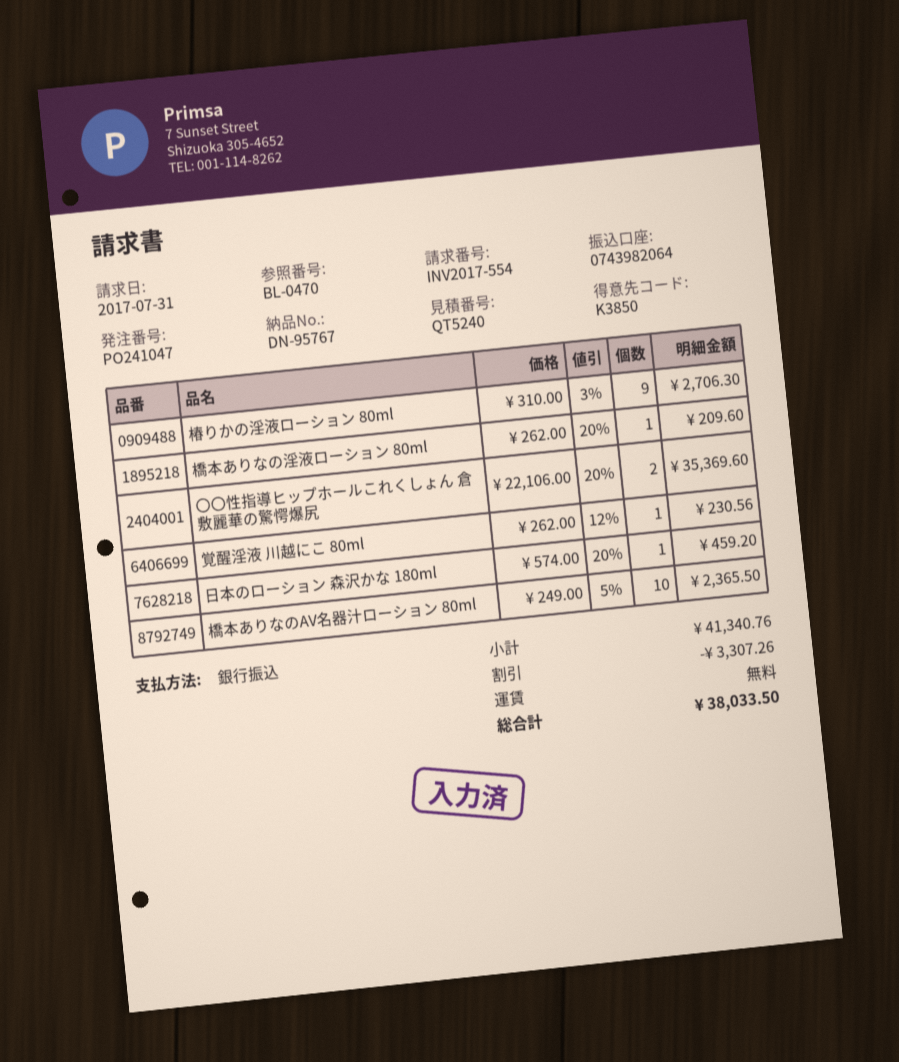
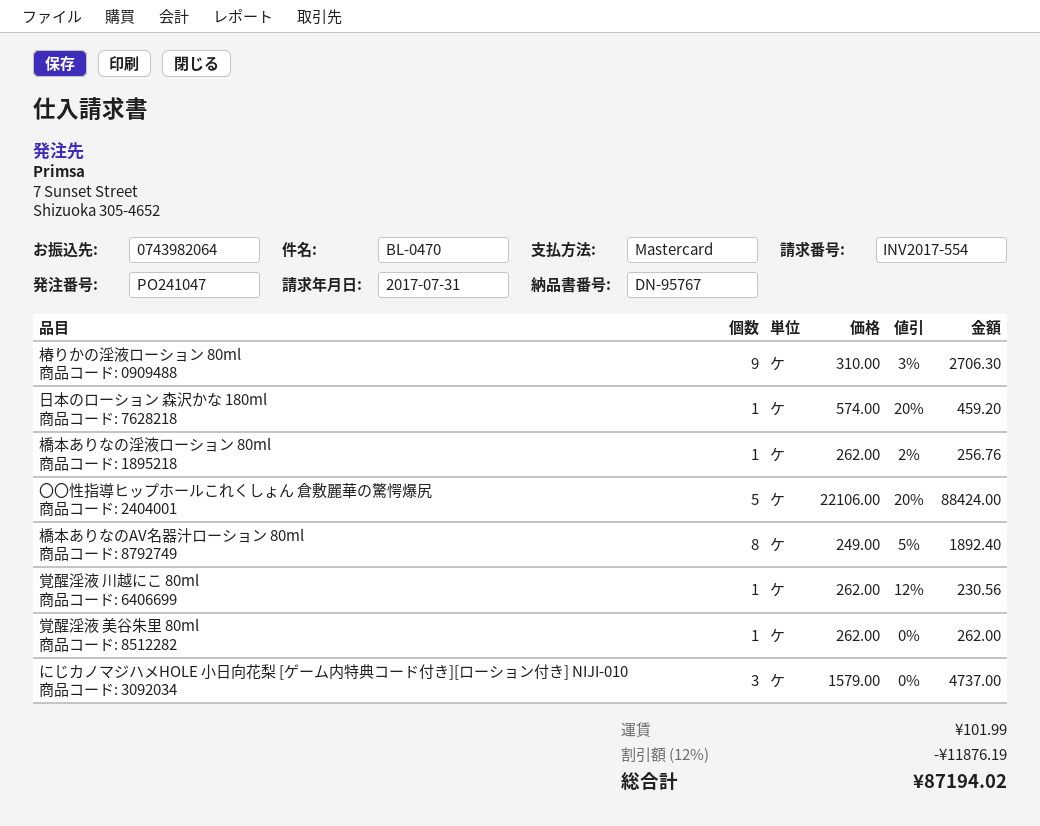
payment method: bank transfer -> Mastercard
橋本ありなの淫液ローション 80ml: 1 x 262.00 - 20% = 209.60 -> 1 x 262.00 - 2% = 256.76
〇〇性指導ヒップホールこれくしょん 倉敷麗華の驚愕爆尻: 2 x 22106.00 - 20% = 35369.60 -> 5 x 22106.00 - 20% = 88424.00
橋本ありなのAV名器汁ローション 80ml: 10 x 249.00 - 5% = 2365.50 -> 8 x 249.00 - 5% = 1892.40
覚醒淫液 美谷朱里 80ml: none -> 1 x 262.00 = 262.00
にじカノマジハメHOLE 小日向花梨 [ゲーム内特典コード付き][ローション付き] NIJI-010: none -> 3 x 1579.00 = 4737.00
discount: 3307.26 -> 11876.19
shipping: 0.00 -> 101.99
total: 38033.50 -> 87194.02

